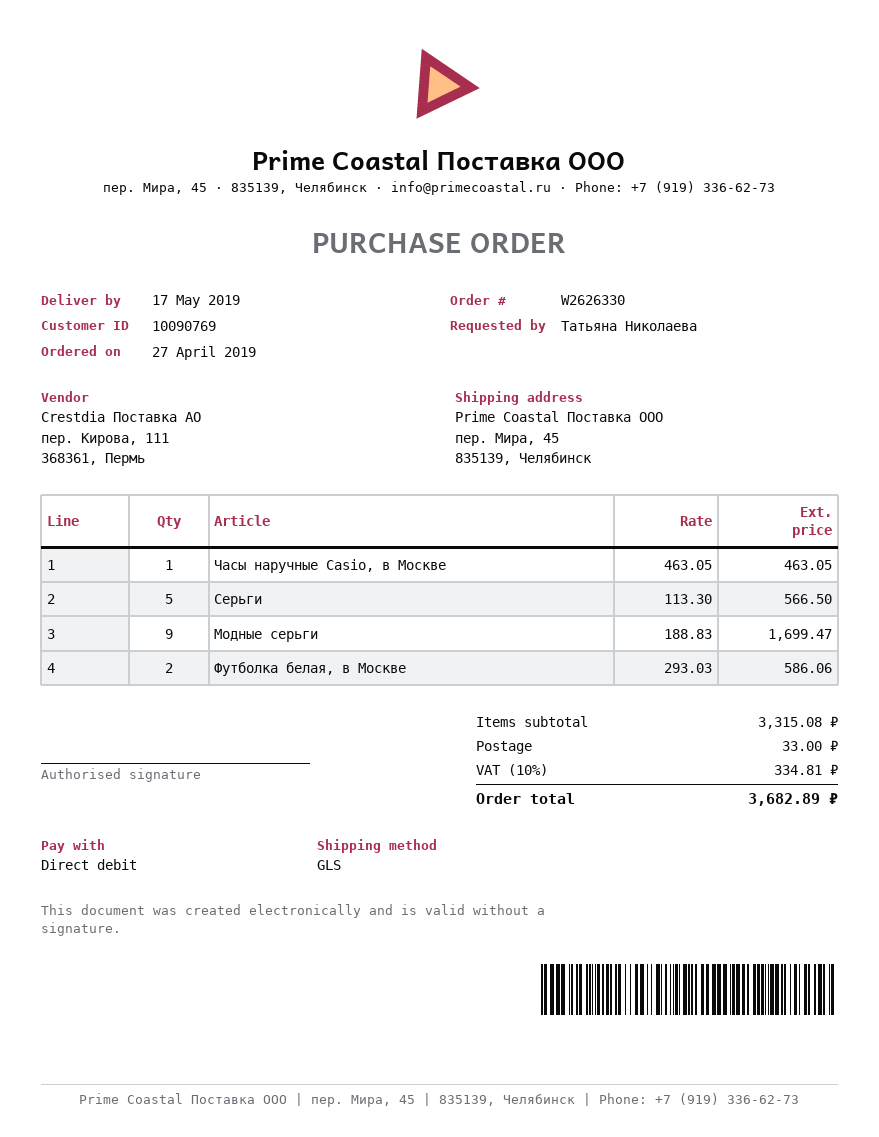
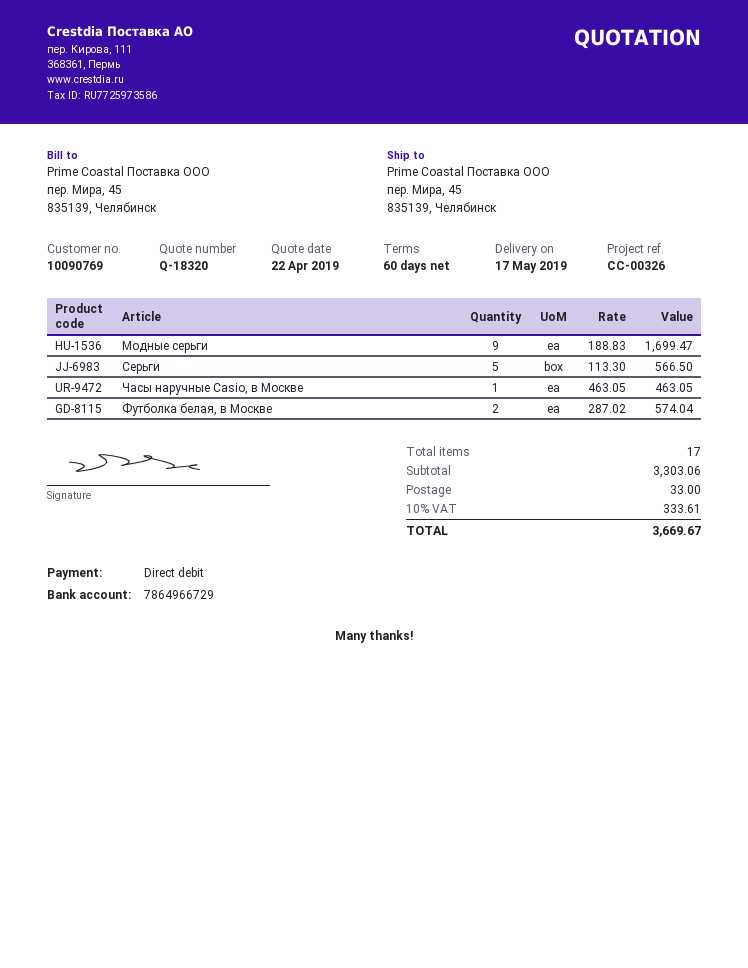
Футболка белая, в Москве: 2 x 293.03 = 586.06 -> 2 x 287.02 = 574.04
subtotal: 3315.08 -> 3303.06
tax: 10% = 334.81 -> 10% = 333.61
total: 3682.89 -> 3669.67

